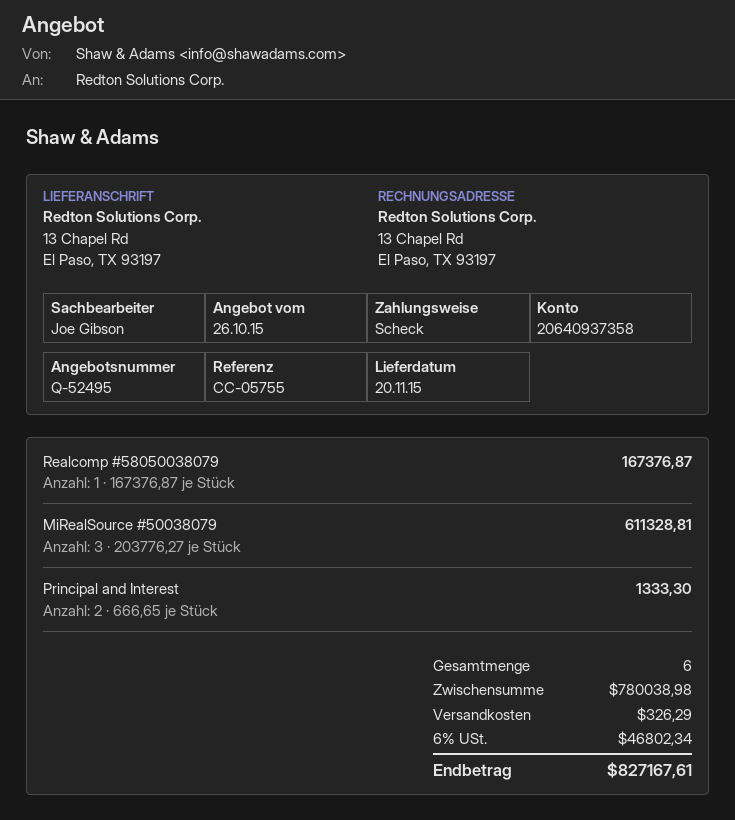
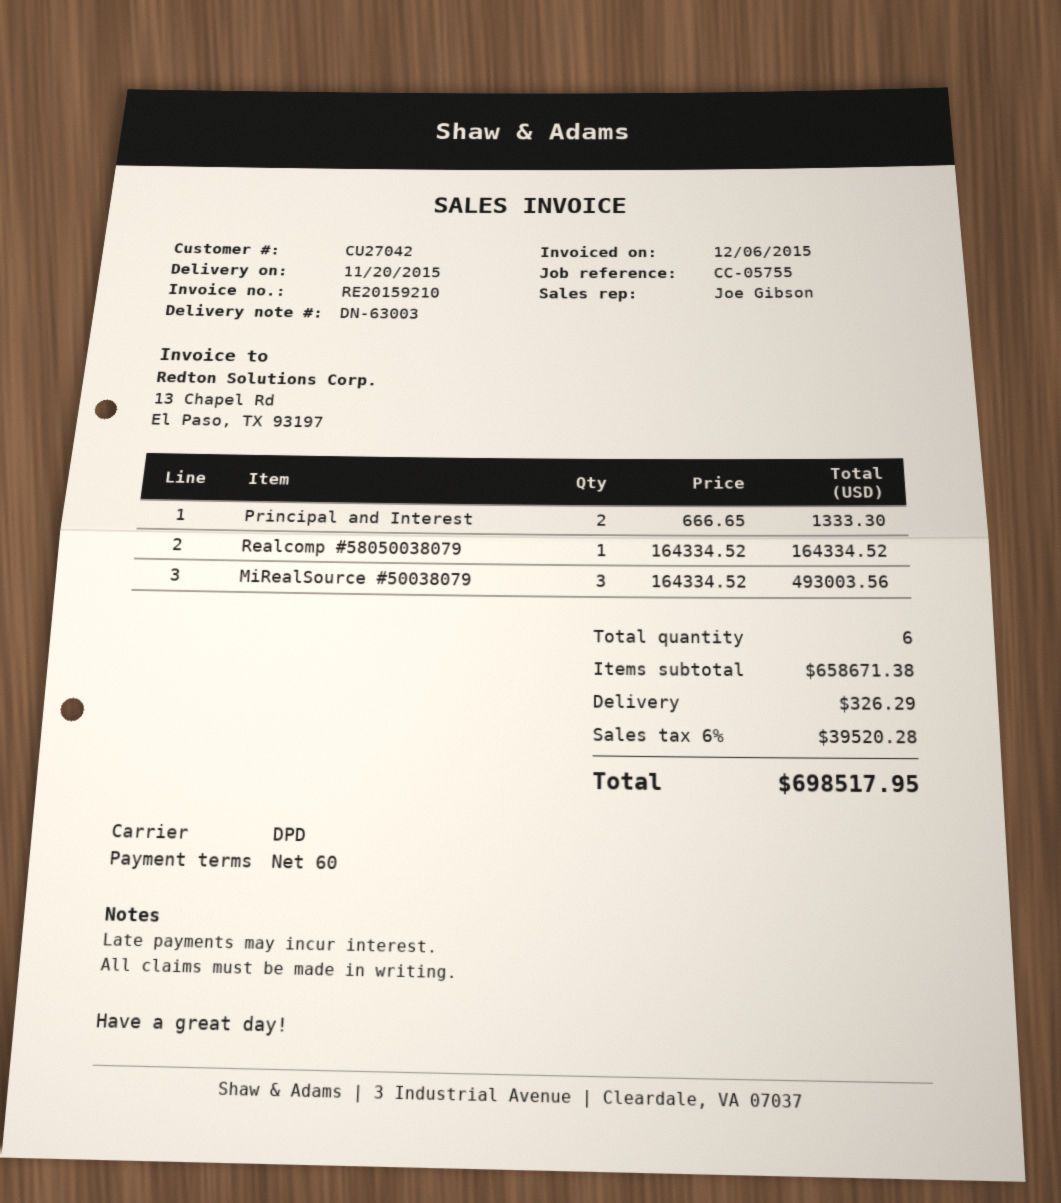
Realcomp #58050038079: 1 x 167376.87 = 167376.87 -> 1 x 164334.52 = 164334.52
MiRealSource #50038079: 3 x 203776.27 = 611328.81 -> 3 x 164334.52 = 493003.56
subtotal: 780038.98 -> 658671.38
tax: 6% = 46802.34 -> 6% = 39520.28
total: 827167.61 -> 698517.95

